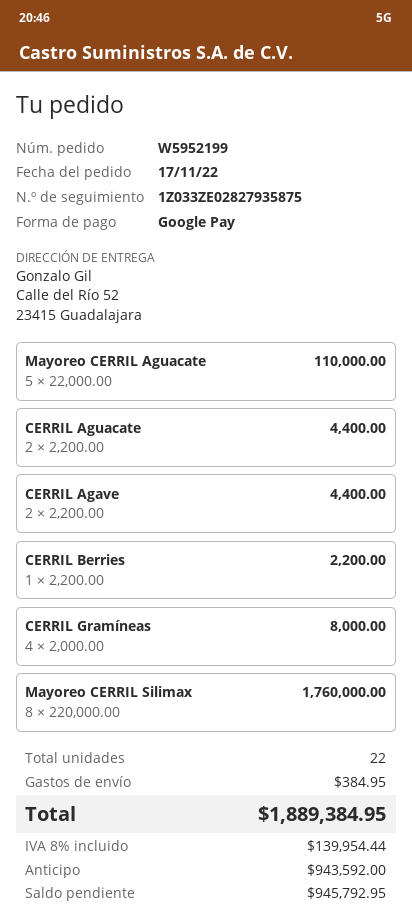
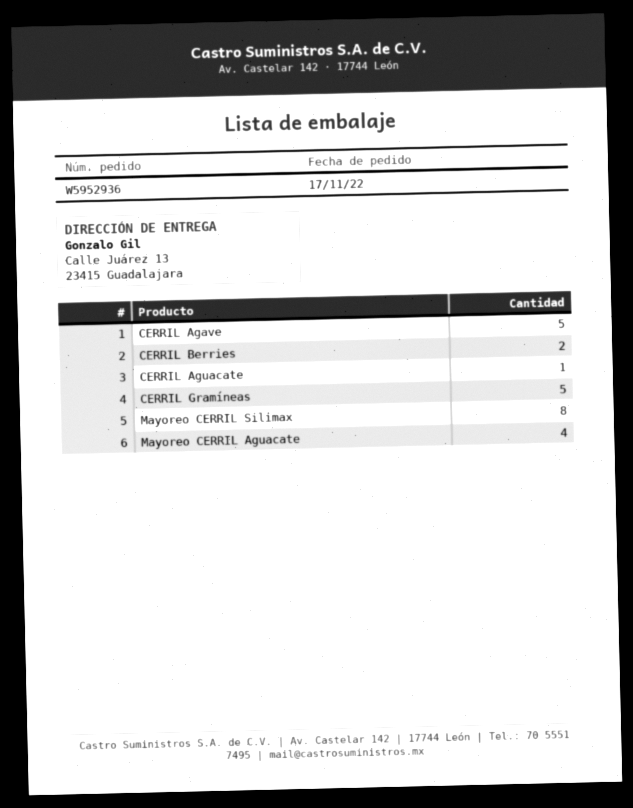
order number: W5952199 -> W5952936
ship to: Calle del Río 52, 23415 Guadalajara -> Calle Juárez 13, 23415 Guadalajara
Mayoreo CERRIL Aguacate: 5 -> 4
CERRIL Aguacate: 2 -> 1
CERRIL Agave: 2 -> 5
CERRIL Berries: 1 -> 2
CERRIL Gramíneas: 4 -> 5

